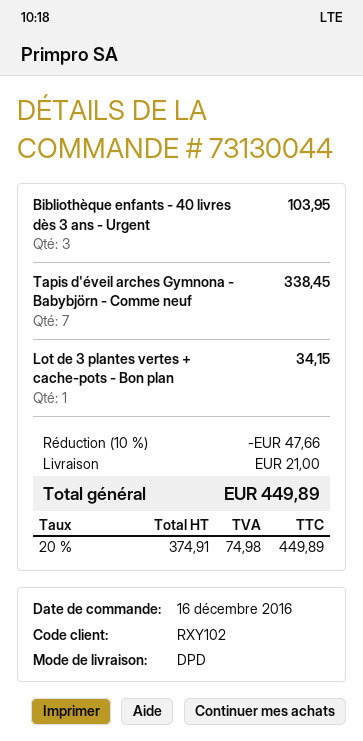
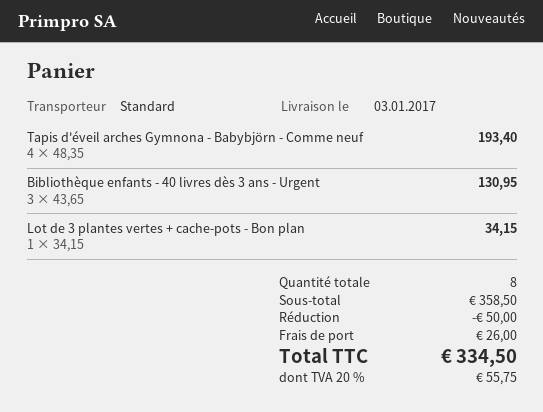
shipping method: DPD -> standard
Bibliothèque enfants - 40 livres dès 3 ans - Urgent: 3 for 103.95 -> 3 for 130.95
Tapis d'éveil arches Gymnona - Babybjörn - Comme neuf: 7 for 338.45 -> 4 for 193.40
discount: 47.66 -> 50.00
shipping: 21.00 -> 26.00
tax: 20% = 74.98 -> 20% = 55.75
total: 449.89 -> 334.50

